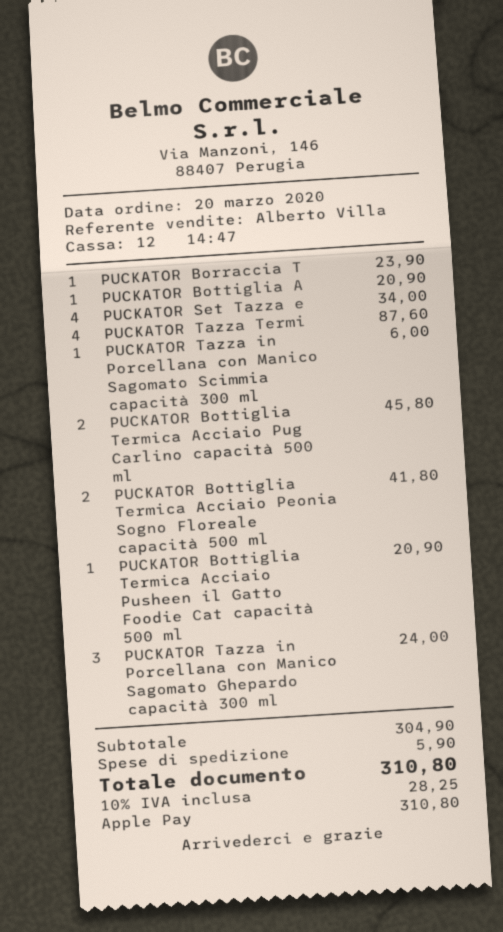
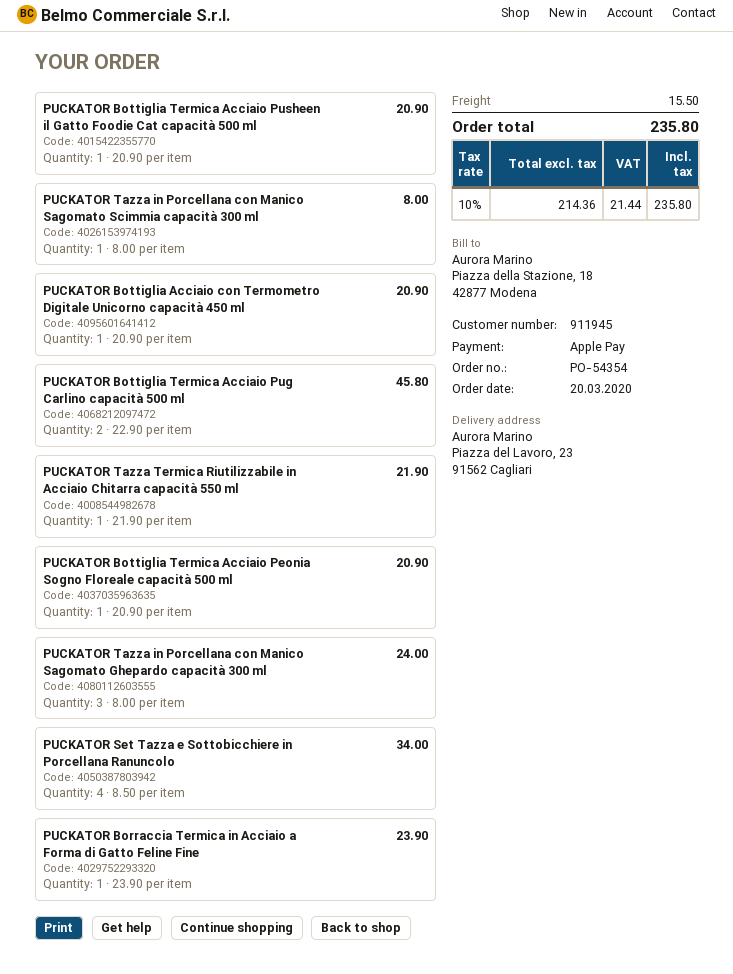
PUCKATOR Tazza Termi: 4 for 87.60 -> 1 for 21.90
PUCKATOR Tazza in Porcellana con Manico Sagomato Scimmia capacità 300 ml: 1 for 6.00 -> 1 for 8.00
PUCKATOR Bottiglia Termica Acciaio Peonia Sogno Floreale capacità 500 ml: 2 for 41.80 -> 1 for 20.90
shipping: 5.90 -> 15.50
tax: 10% = 28.25 -> 10% = 21.44
total: 310.80 -> 235.80

